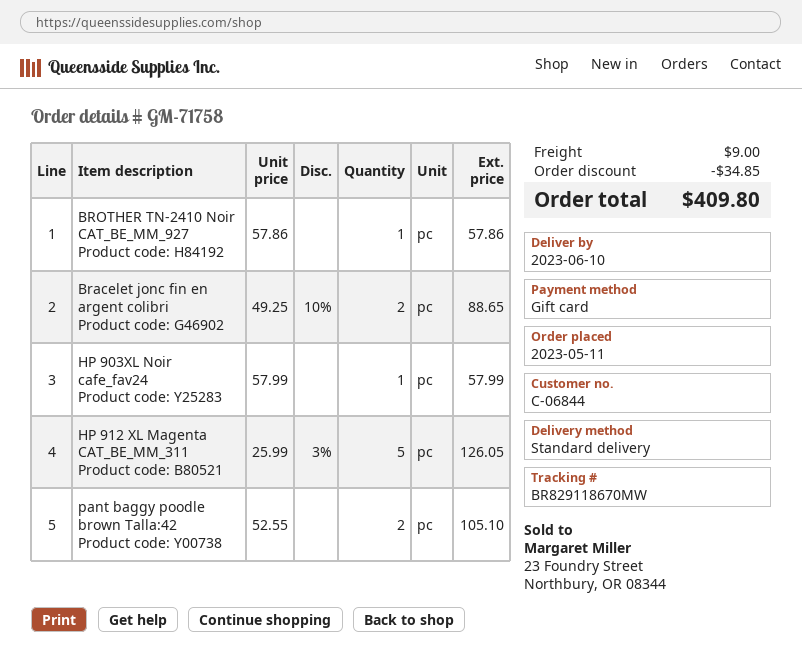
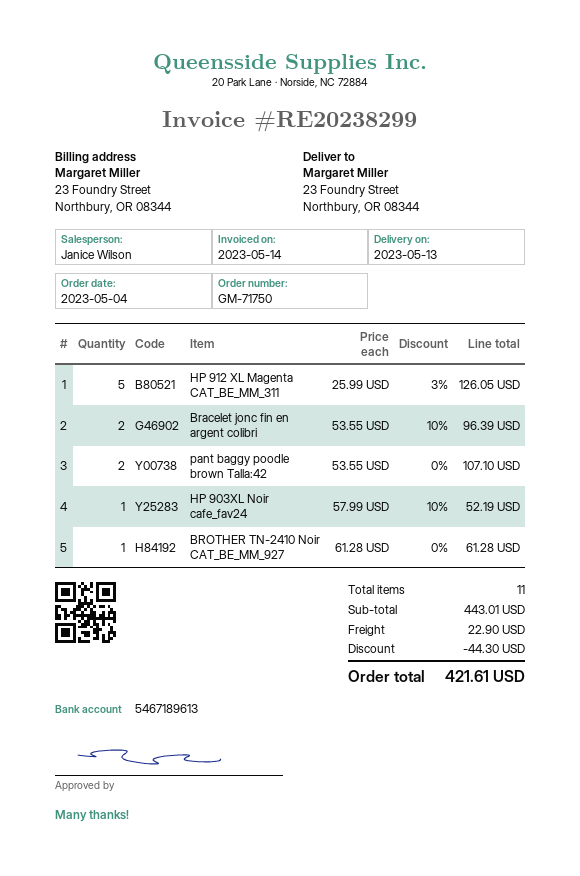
order number: GM-71758 -> GM-71750
order date: 2023-05-11 -> 2023-05-04
delivery date: 2023-06-10 -> 2023-05-13
BROTHER TN-2410 Noir CAT_BE_MM_927: 1 x 57.86 = 57.86 -> 1 x 61.28 = 61.28
Bracelet jonc fin en argent colibri: 2 x 49.25 - 10% = 88.65 -> 2 x 53.55 - 10% = 96.39
HP 903XL Noir cafe_fav24: 1 x 57.99 = 57.99 -> 1 x 57.99 - 10% = 52.19
pant baggy poodle brown Talla:42: 2 x 52.55 = 105.10 -> 2 x 53.55 = 107.10
discount: 34.85 -> 44.30
shipping: 9.00 -> 22.90
total: 409.80 -> 421.61

